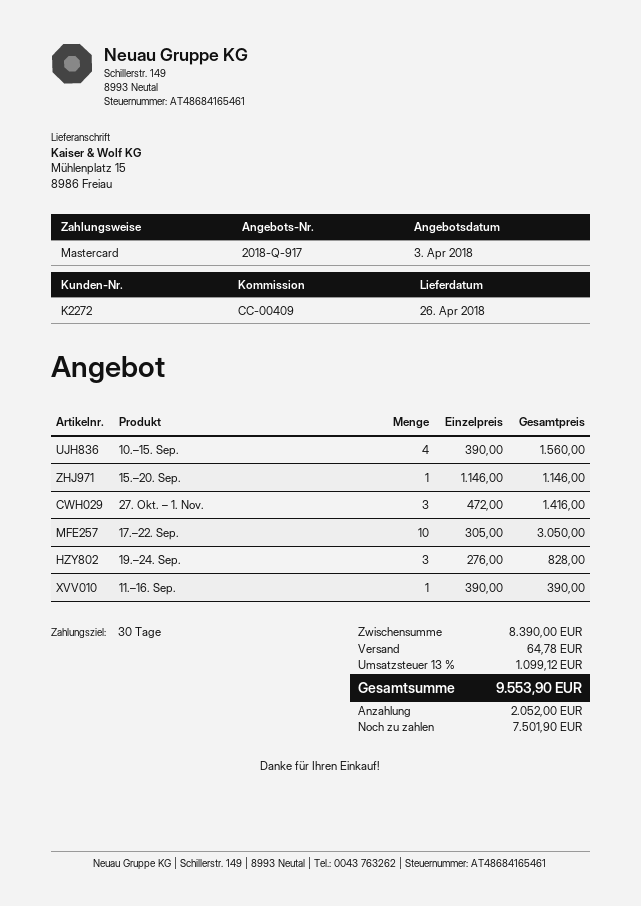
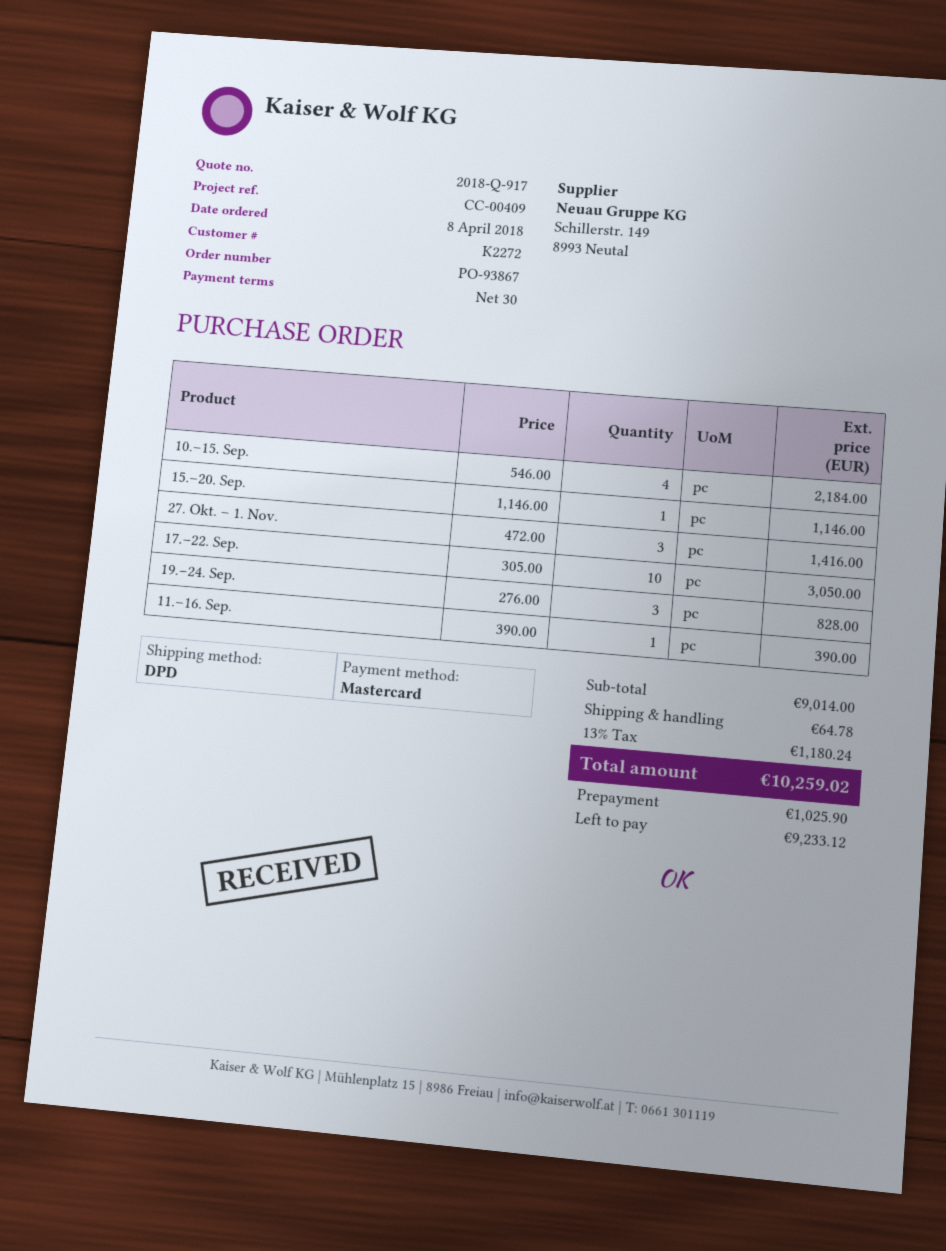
10.–15. Sep.: 4 x 390.00 = 1560.00 -> 4 x 546.00 = 2184.00
subtotal: 8390.00 -> 9014.00
tax: 13% = 1099.12 -> 13% = 1180.24
total: 9553.90 -> 10259.02
deposit: 2052.00 -> 1025.90
balance: 7501.90 -> 9233.12

